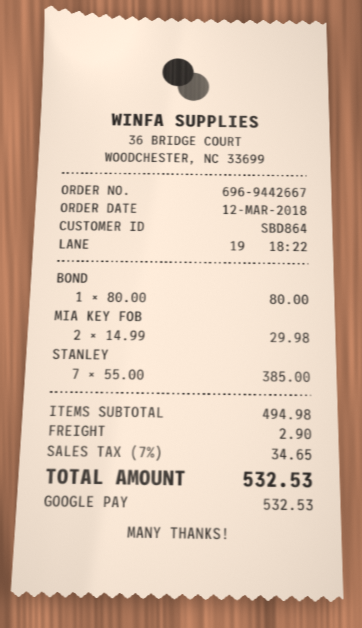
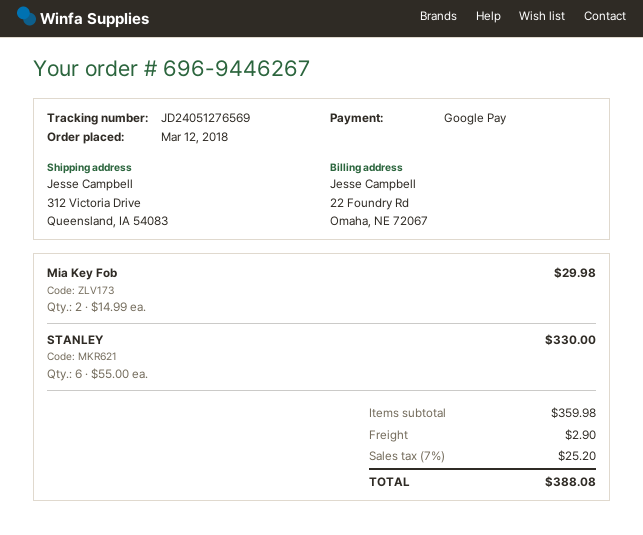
order number: 696-9442667 -> 696-9446267
BOND: 1 x 80.00 = 80.00 -> none
STANLEY: 7 x 55.00 = 385.00 -> 6 x 55.00 = 330.00
subtotal: 494.98 -> 359.98
tax: 7% = 34.65 -> 7% = 25.20
total: 532.53 -> 388.08

